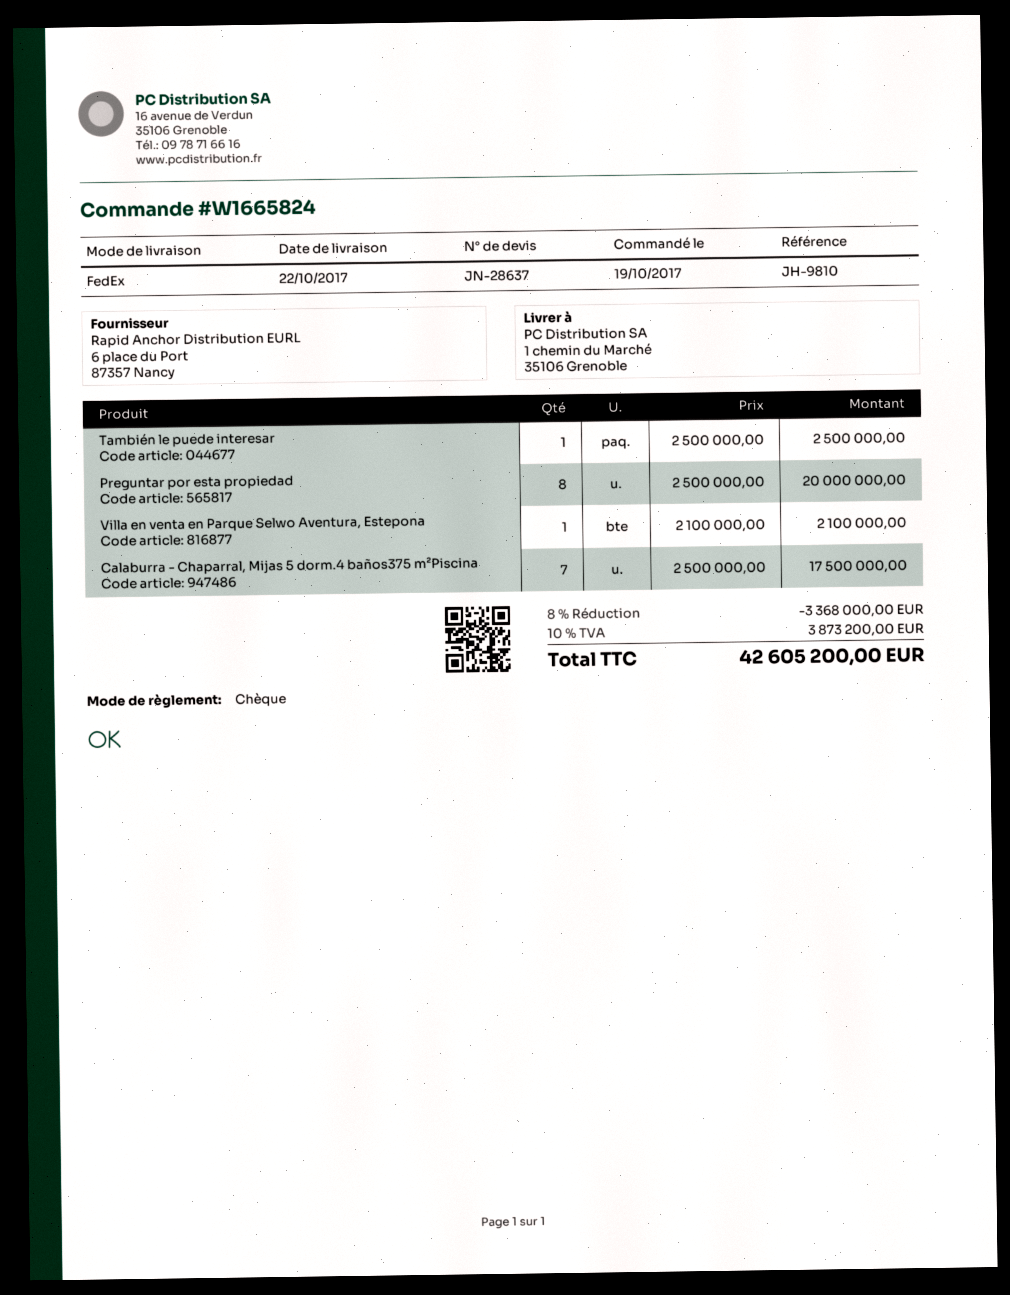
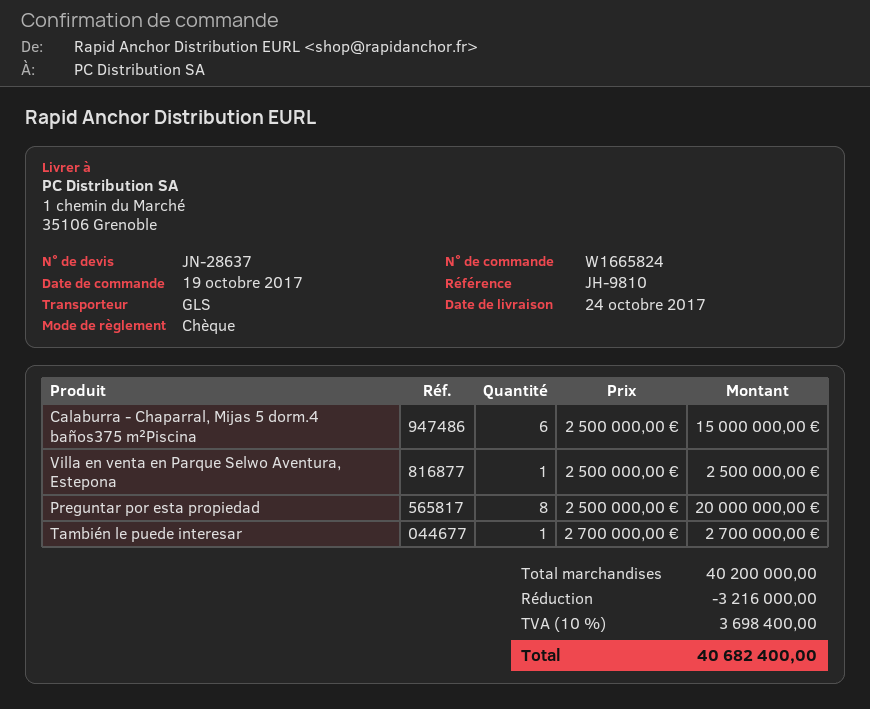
delivery date: 2017-10-22 -> 2017-10-24
shipping method: FedEx -> GLS
También le puede interesar: 1 x 2500000.00 = 2500000.00 -> 1 x 2700000.00 = 2700000.00
Villa en venta en Parque Selwo Aventura, Estepona: 1 x 2100000.00 = 2100000.00 -> 1 x 2500000.00 = 2500000.00
Calaburra - Chaparral, Mijas 5 dorm.4 baños375 m²Piscina: 7 x 2500000.00 = 17500000.00 -> 6 x 2500000.00 = 15000000.00
discount: 3368000.00 -> 3216000.00
tax: 10% = 3873200.00 -> 10% = 3698400.00
total: 42605200.00 -> 40682400.00

